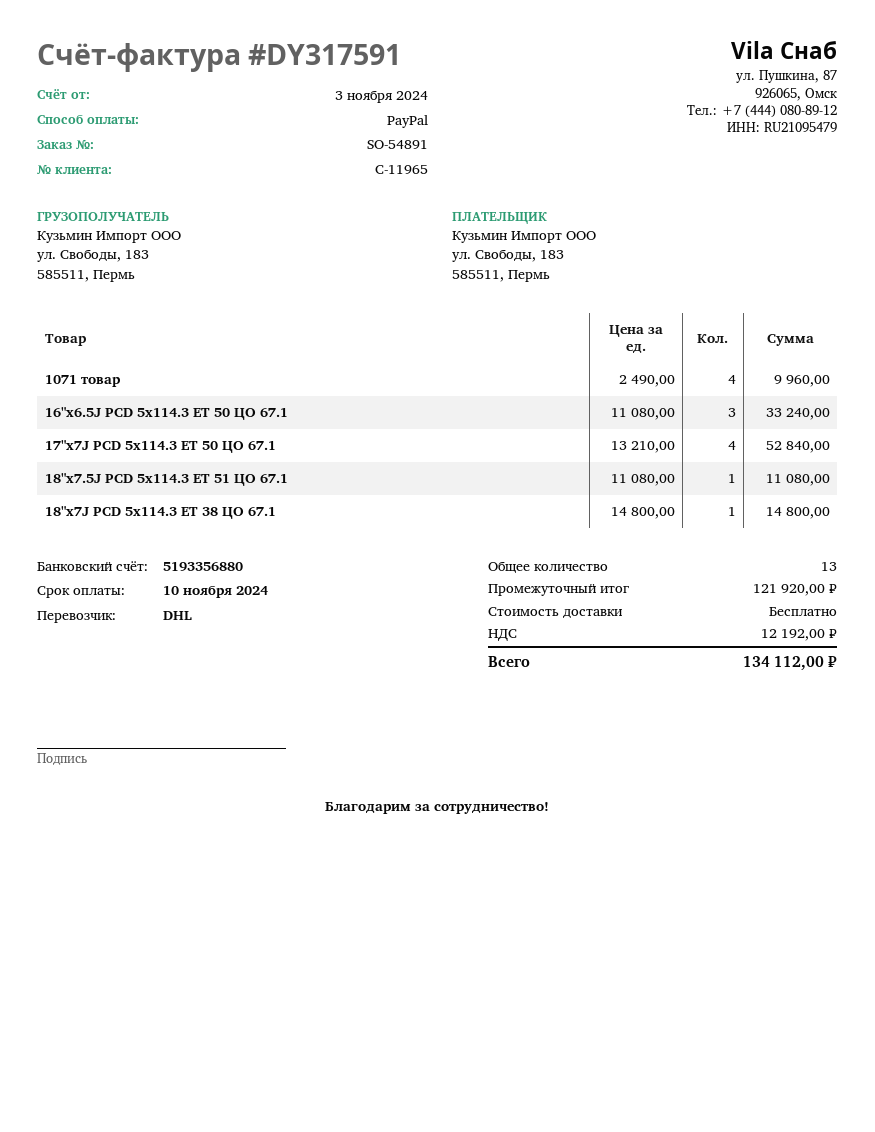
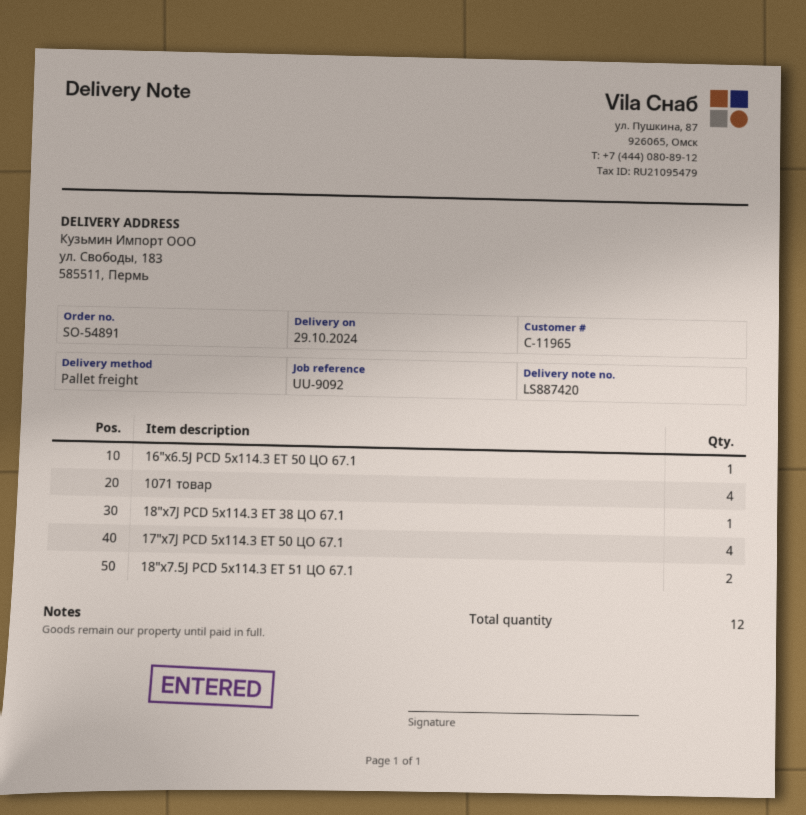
shipping method: DHL -> pallet freight
16"x6.5J PCD 5x114.3 ЕТ 50 ЦО 67.1: 3 -> 1
18"x7.5J PCD 5x114.3 ЕТ 51 ЦО 67.1: 1 -> 2
total quantity: 13 -> 12

